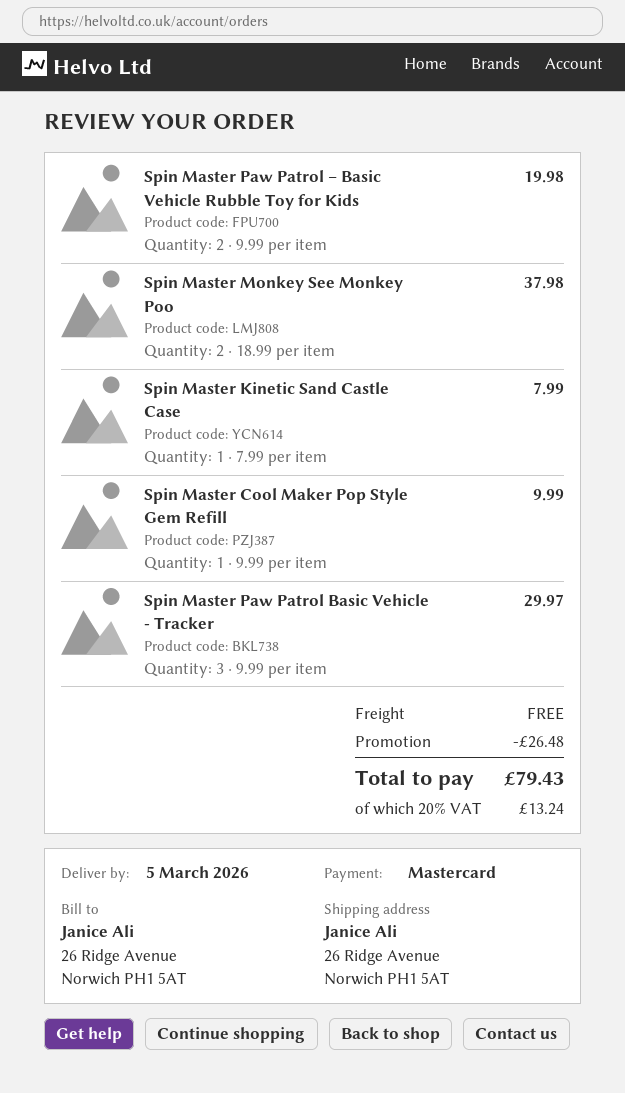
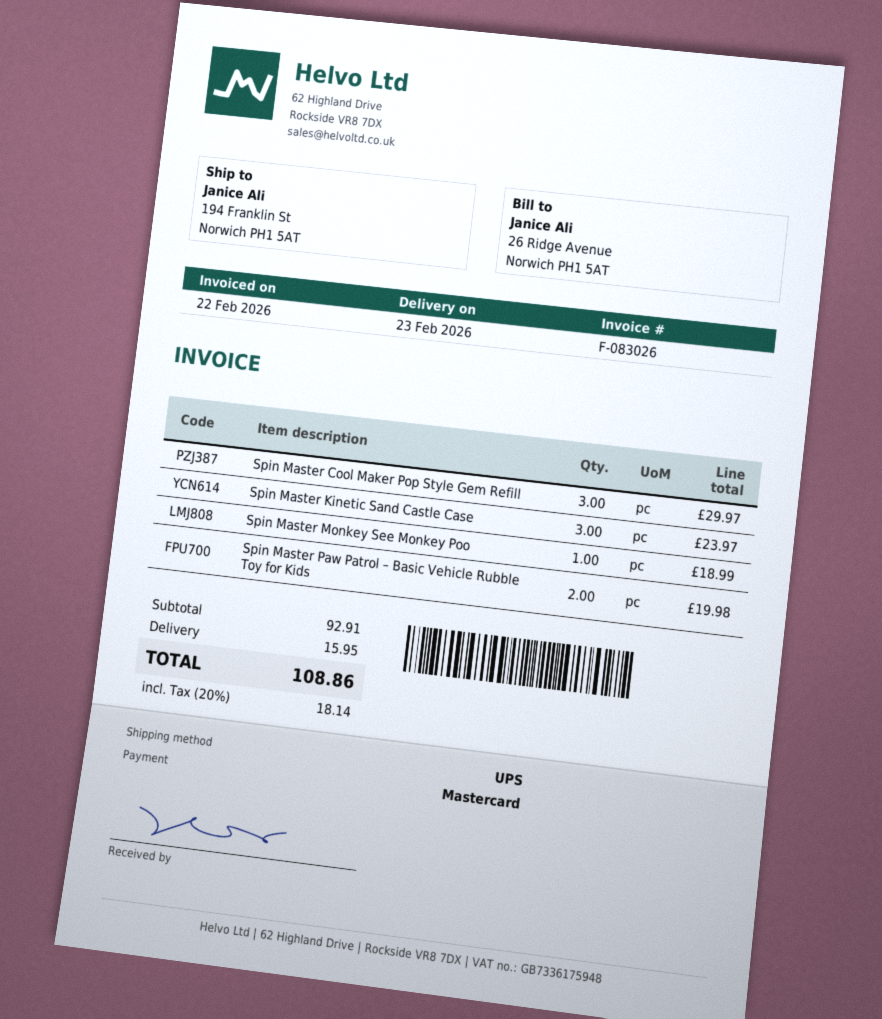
delivery date: 2026-03-05 -> 2026-02-23
ship to: 26 Ridge Avenue, Norwich PH1 5AT -> 194 Franklin St, Norwich PH1 5AT
Spin Master Monkey See Monkey Poo: 2 for 37.98 -> 1 for 18.99
Spin Master Kinetic Sand Castle Case: 1 for 7.99 -> 3 for 23.97
Spin Master Cool Maker Pop Style Gem Refill: 1 for 9.99 -> 3 for 29.97
Spin Master Paw Patrol Basic Vehicle - Tracker: 3 for 29.97 -> none
discount: 26.48 -> none
shipping: 0.00 -> 15.95
tax: 20% = 13.24 -> 20% = 18.14
total: 79.43 -> 108.86

